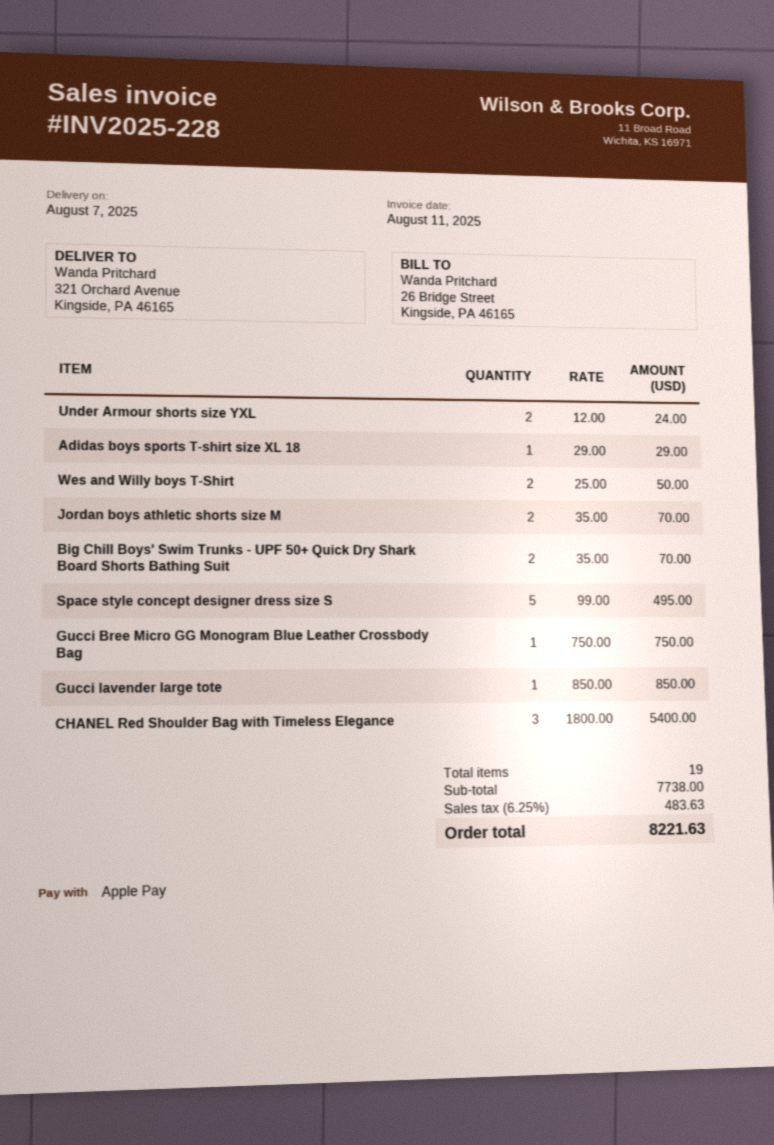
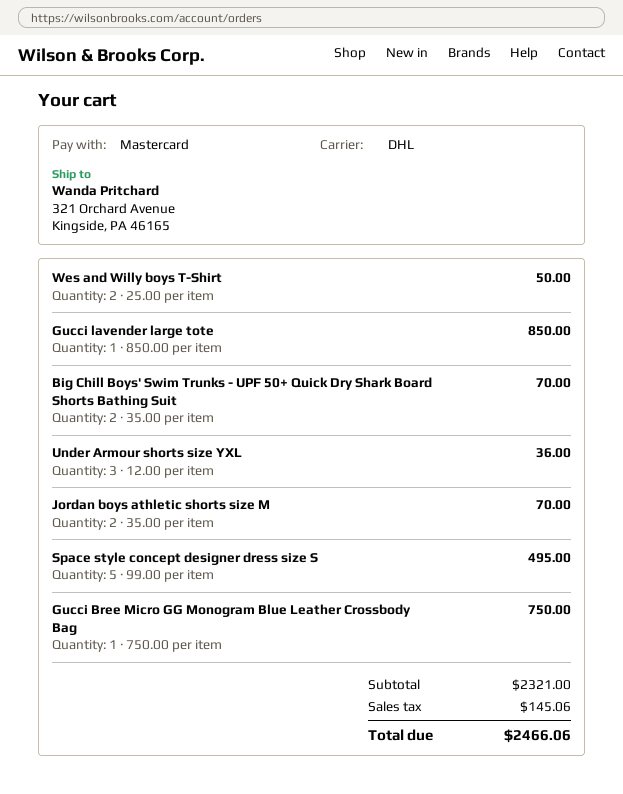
payment method: Apple Pay -> Mastercard
Under Armour shorts size YXL: 2 x 12.00 = 24.00 -> 3 x 12.00 = 36.00
Adidas boys sports T-shirt size XL 18: 1 x 29.00 = 29.00 -> none
CHANEL Red Shoulder Bag with Timeless Elegance: 3 x 1800.00 = 5400.00 -> none
subtotal: 7738.00 -> 2321.00
tax: 483.63 -> 145.06
total: 8221.63 -> 2466.06

